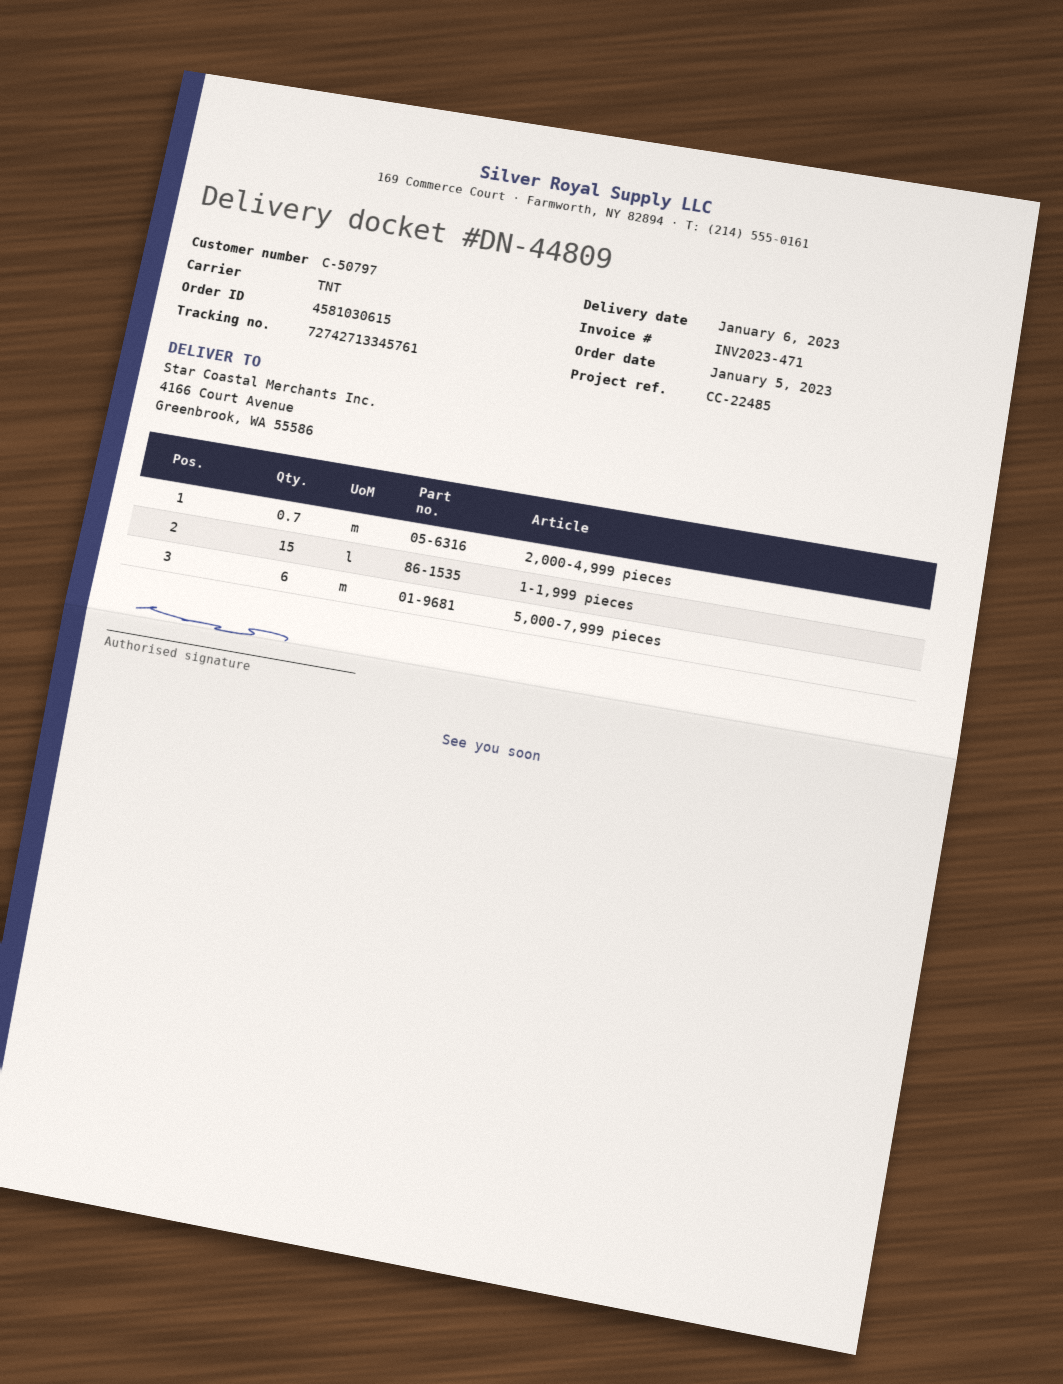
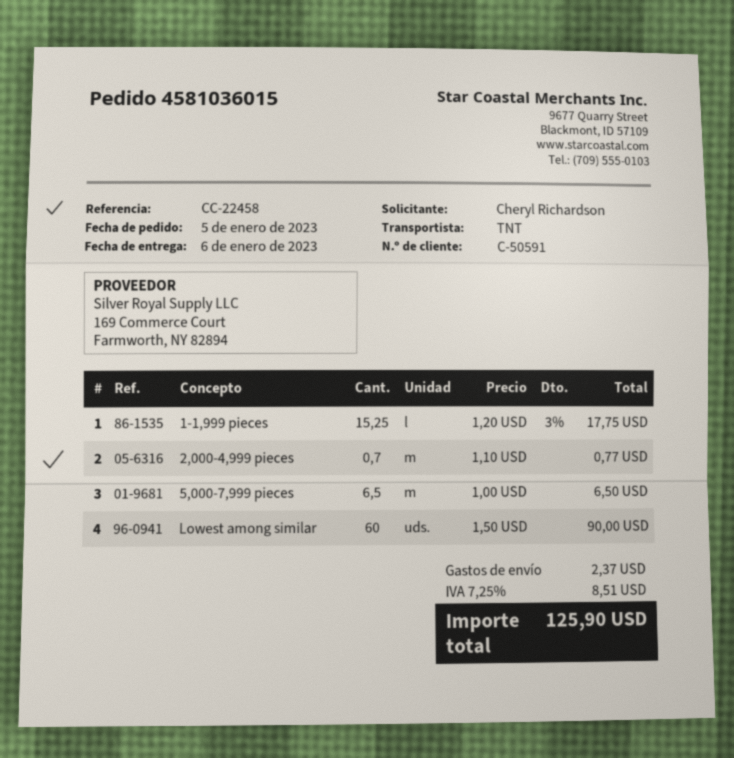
order number: 4581030615 -> 4581036015
customer number: C-50797 -> C-50591
reference: CC-22485 -> CC-22458
1-1,999 pieces: 15 -> 15.25
5,000-7,999 pieces: 6 -> 6.5
Lowest among similar: none -> 60

